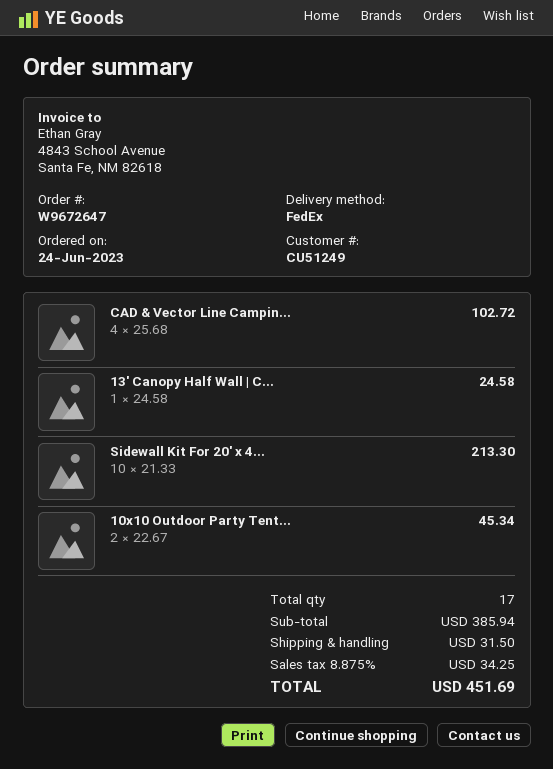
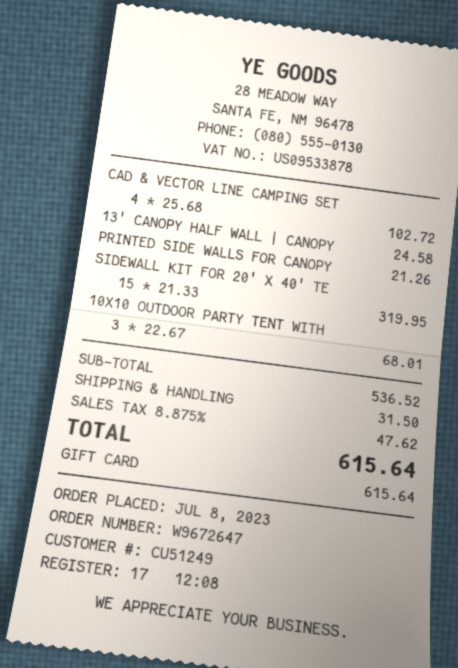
order date: 2023-06-24 -> 2023-07-08
Sidewall Kit For 20' x 4...: 10 x 21.33 = 213.30 -> 15 x 21.33 = 319.95
10x10 Outdoor Party Tent...: 2 x 22.67 = 45.34 -> 3 x 22.67 = 68.01
PRINTED SIDE WALLS FOR CANOPY: none -> 1 x 21.26 = 21.26
subtotal: 385.94 -> 536.52
tax: 8.875% = 34.25 -> 8.875% = 47.62
total: 451.69 -> 615.64

